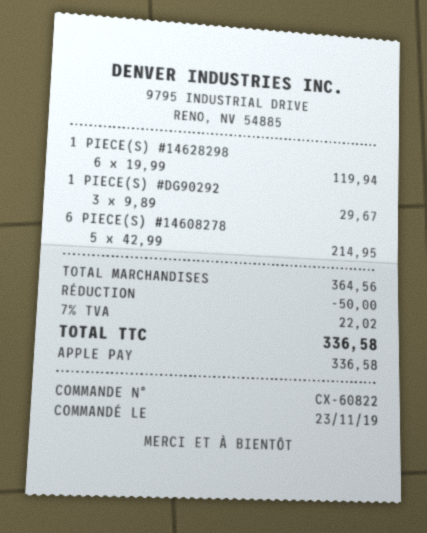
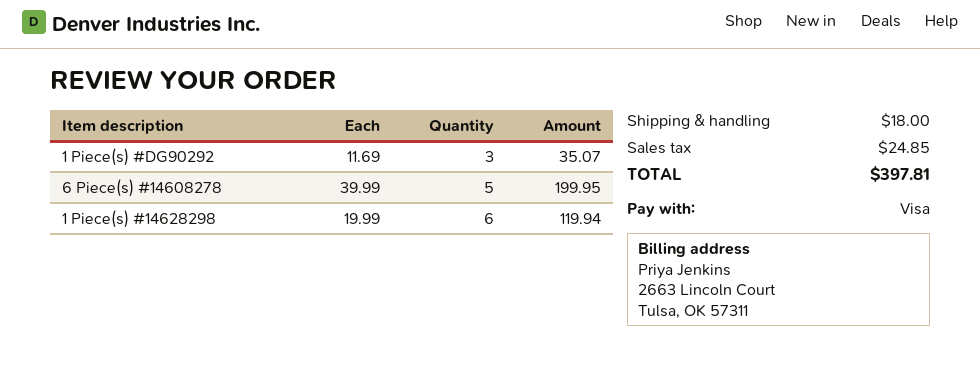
payment method: Apple Pay -> Visa
1 PIECE(S) #DG90292: 3 x 9.89 = 29.67 -> 3 x 11.69 = 35.07
6 PIECE(S) #14608278: 5 x 42.99 = 214.95 -> 5 x 39.99 = 199.95
discount: 50.00 -> none
shipping: none -> 18.00
tax: 22.02 -> 24.85
total: 336.58 -> 397.81

